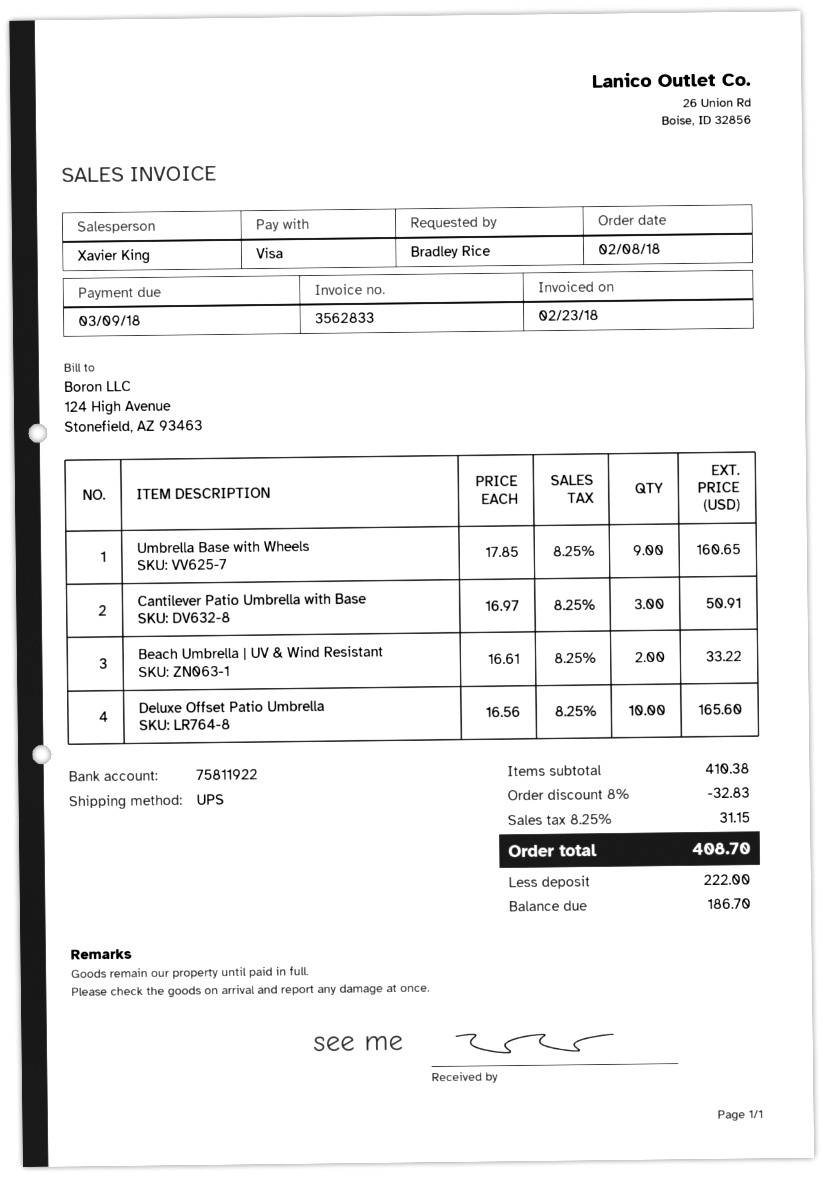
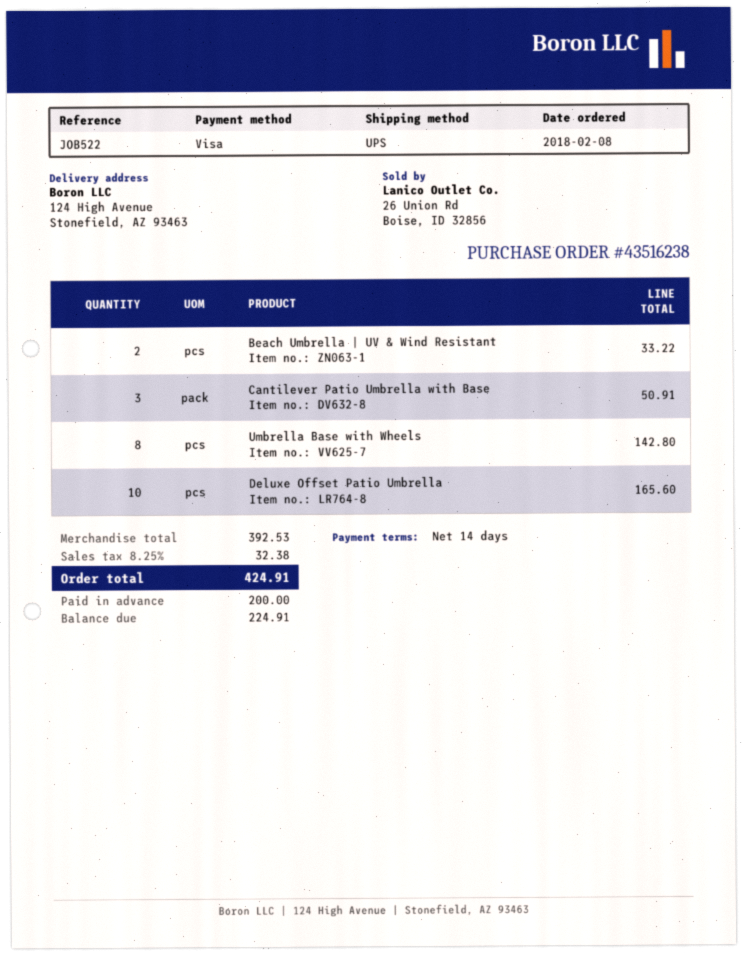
Umbrella Base with Wheels: 9 for 160.65 -> 8 for 142.80
subtotal: 410.38 -> 392.53
discount: 8% = 32.83 -> none
tax: 8.25% = 31.15 -> 8.25% = 32.38
total: 408.70 -> 424.91
deposit: 222.00 -> 200.00
balance: 186.70 -> 224.91

